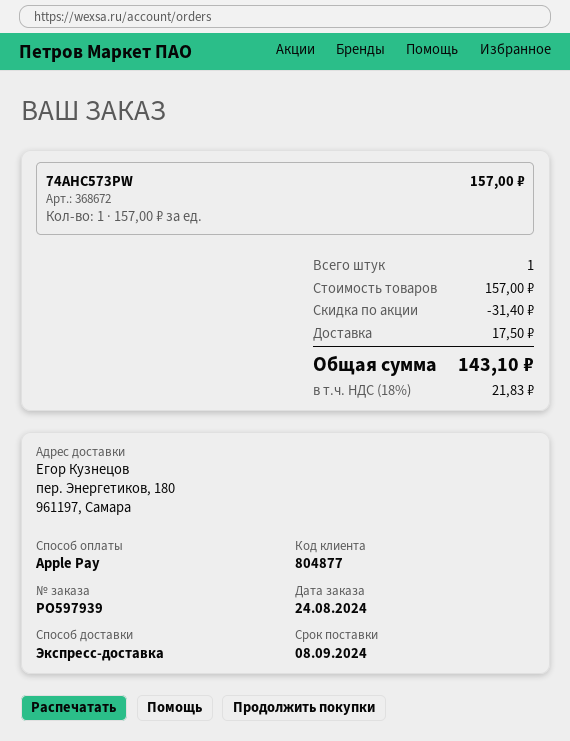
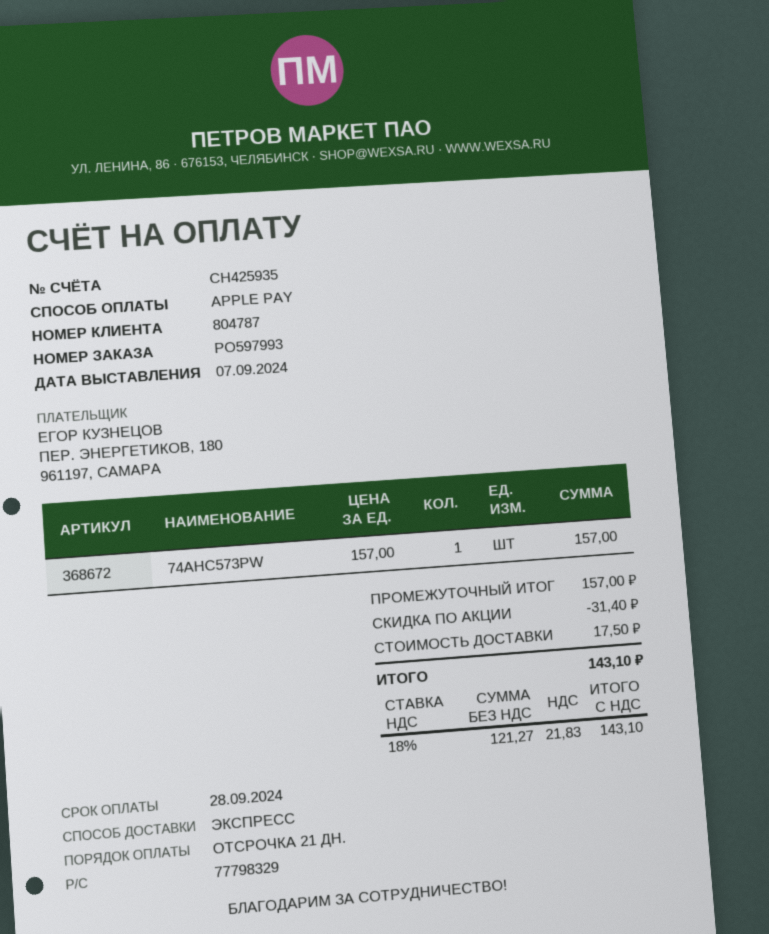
order number: PO597939 -> PO597993
customer number: 804877 -> 804787

